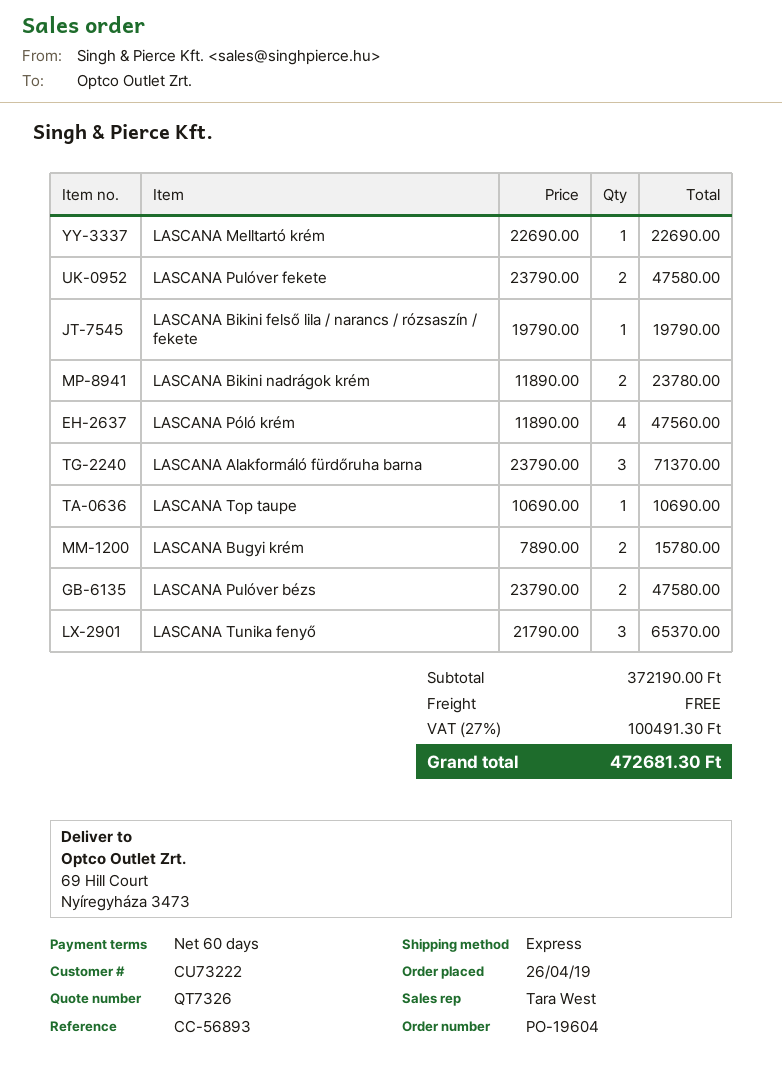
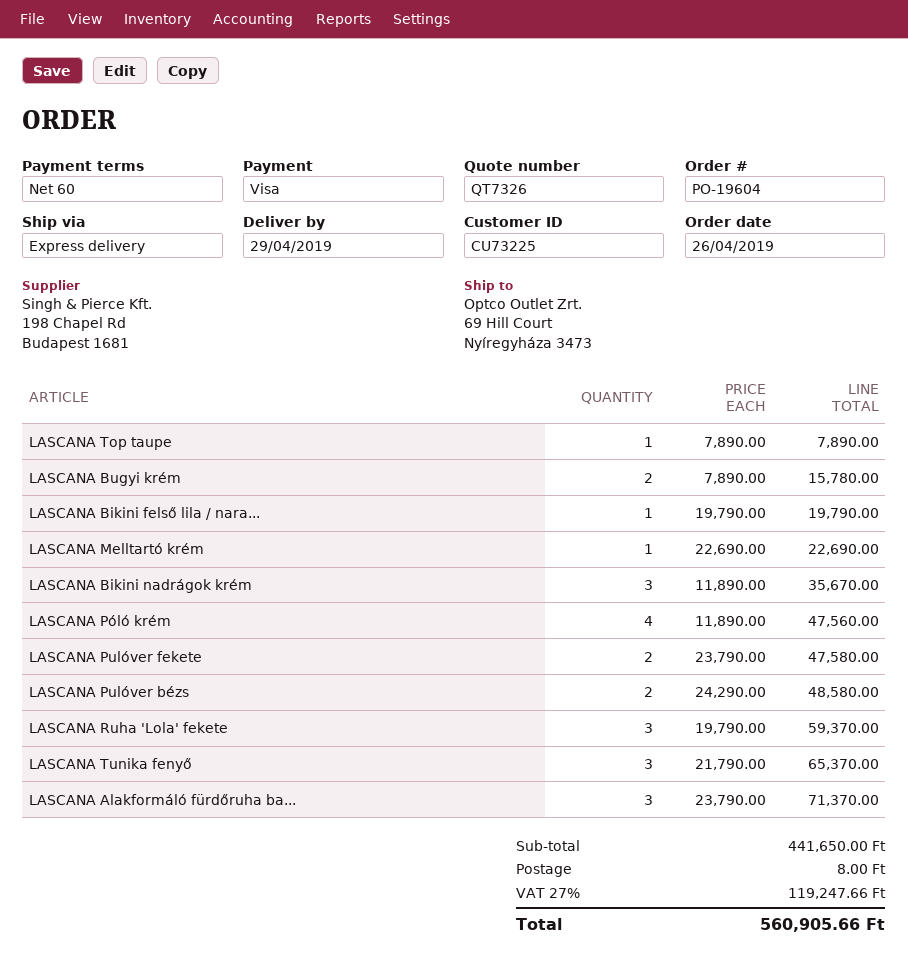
customer number: CU73222 -> CU73225
LASCANA Bikini nadrágok krém: 2 x 11890.00 = 23780.00 -> 3 x 11890.00 = 35670.00
LASCANA Top taupe: 1 x 10690.00 = 10690.00 -> 1 x 7890.00 = 7890.00
LASCANA Pulóver bézs: 2 x 23790.00 = 47580.00 -> 2 x 24290.00 = 48580.00
LASCANA Ruha 'Lola' fekete: none -> 3 x 19790.00 = 59370.00
subtotal: 372190.00 -> 441650.00
shipping: 0.00 -> 8.00
tax: 27% = 100491.30 -> 27% = 119247.66
total: 472681.30 -> 560905.66

